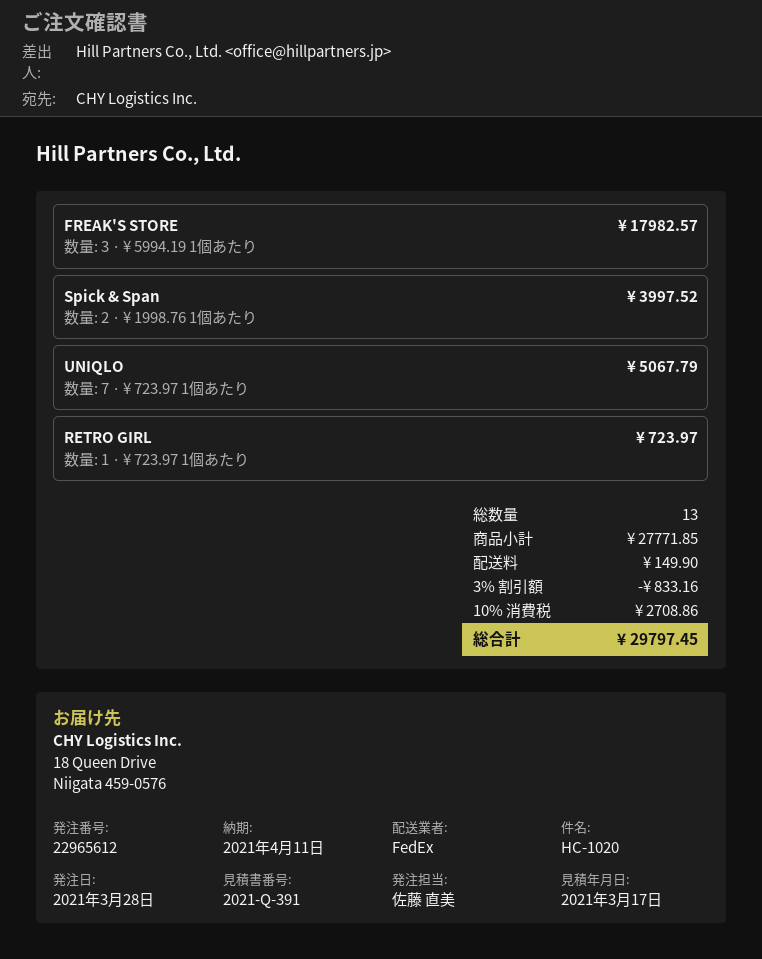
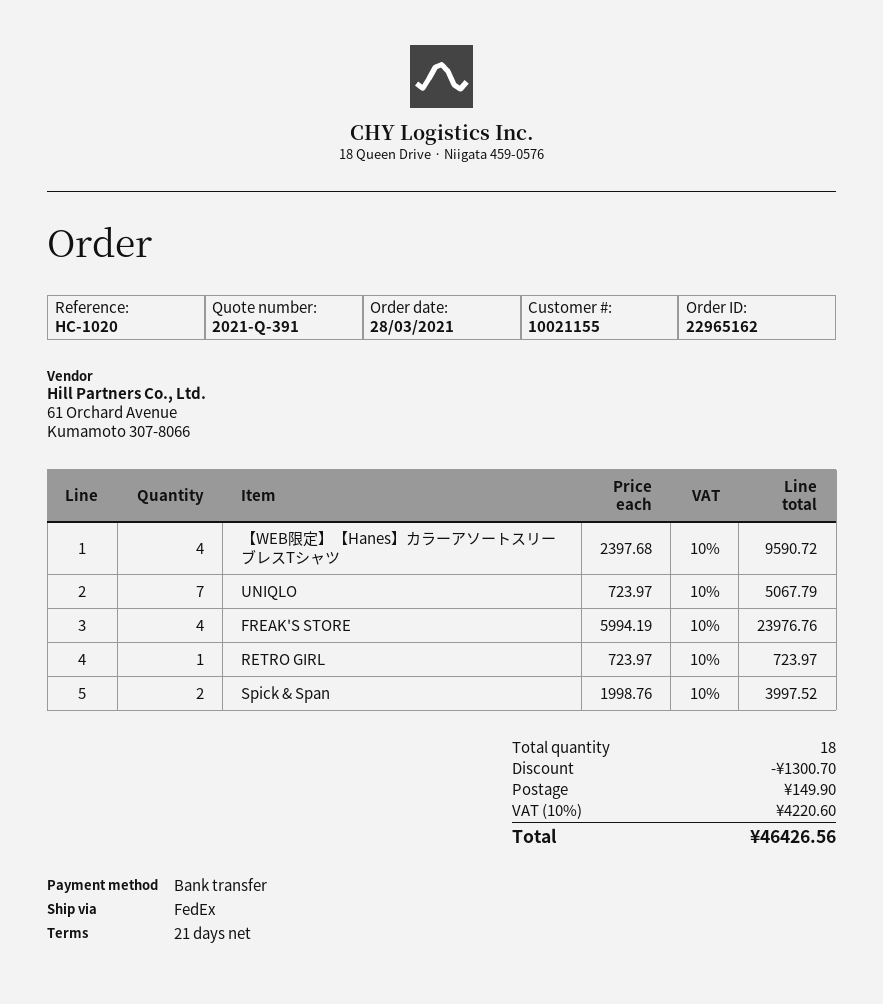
order number: 22965612 -> 22965162
FREAK'S STORE: 3 x 5994.19 = 17982.57 -> 4 x 5994.19 = 23976.76
【WEB限定】【Hanes】カラーアソートスリーブレスTシャツ: none -> 4 x 2397.68 = 9590.72
total quantity: 13 -> 18
discount: 833.16 -> 1300.70
tax: 10% = 2708.86 -> 10% = 4220.60
total: 29797.45 -> 46426.56

